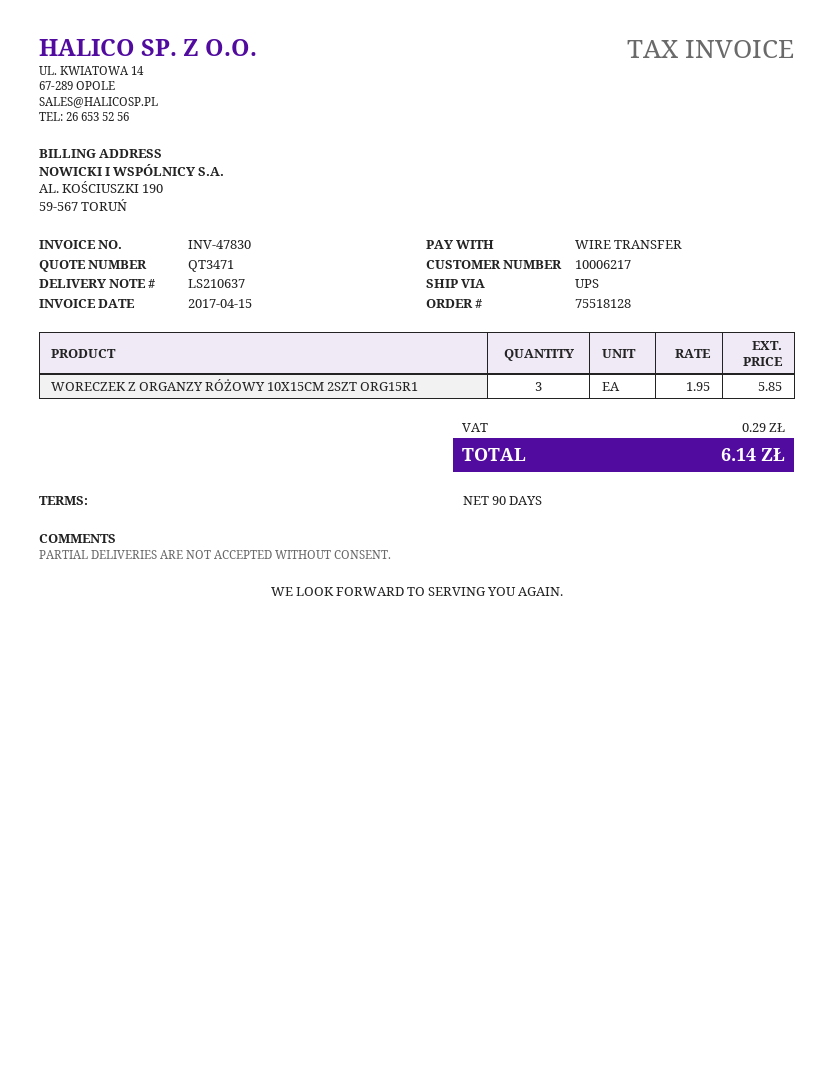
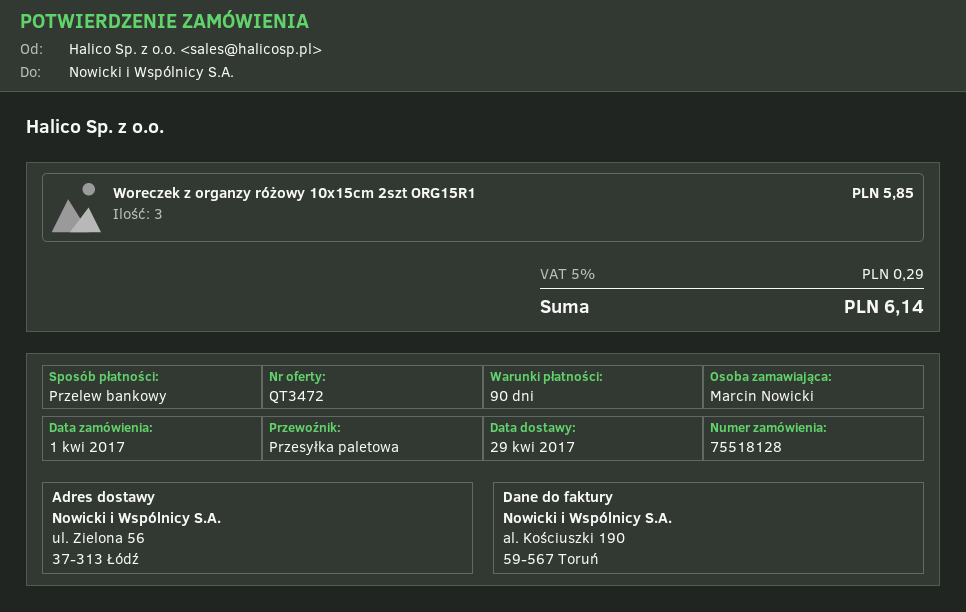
quote number: QT3471 -> QT3472
shipping method: UPS -> pallet freight

